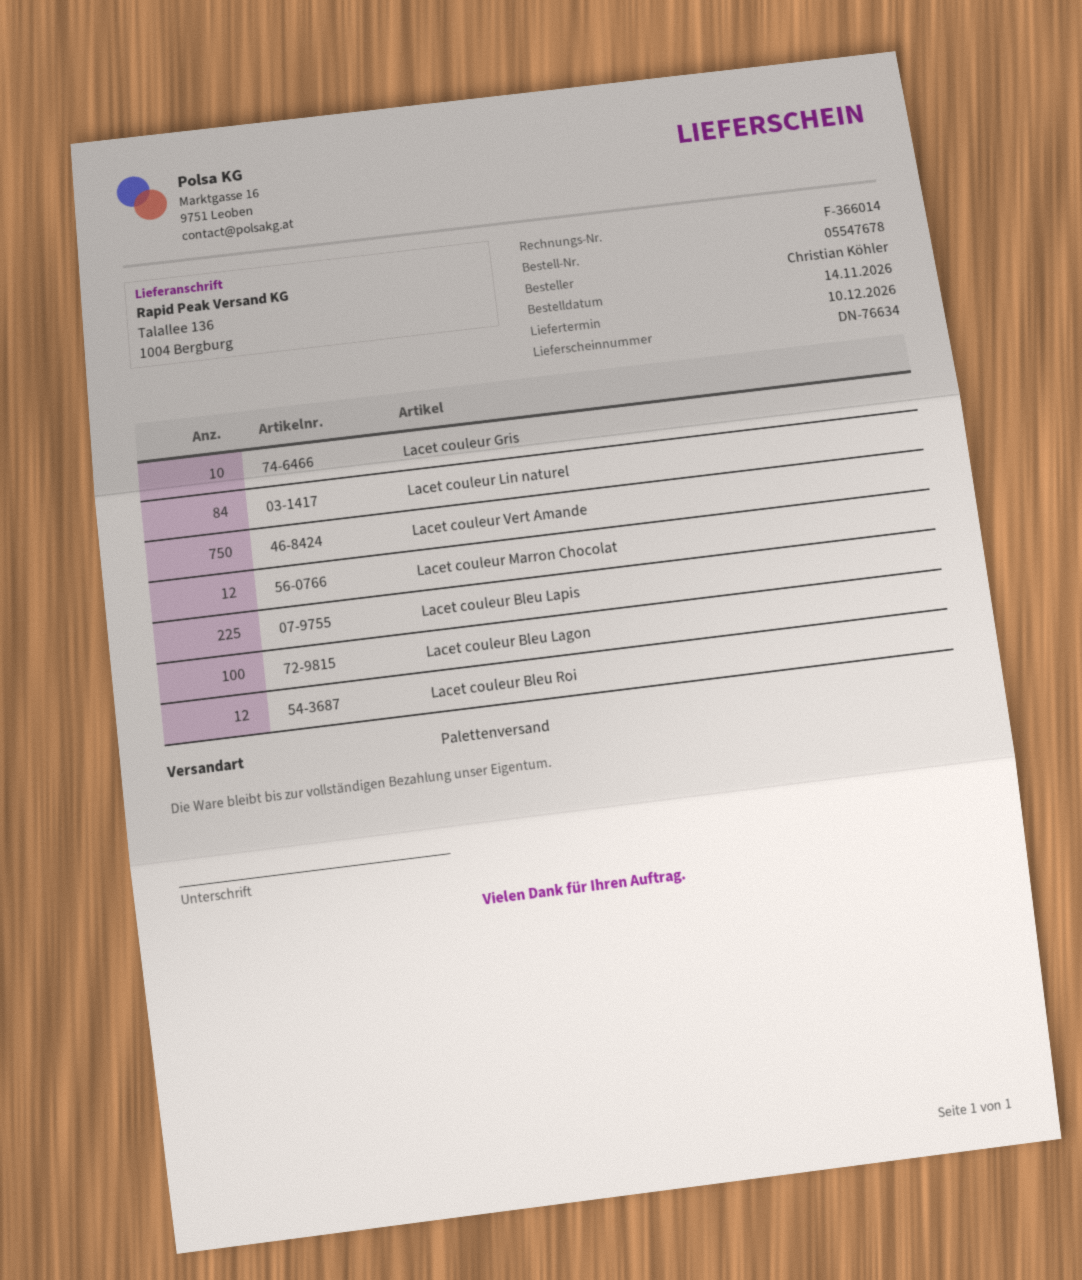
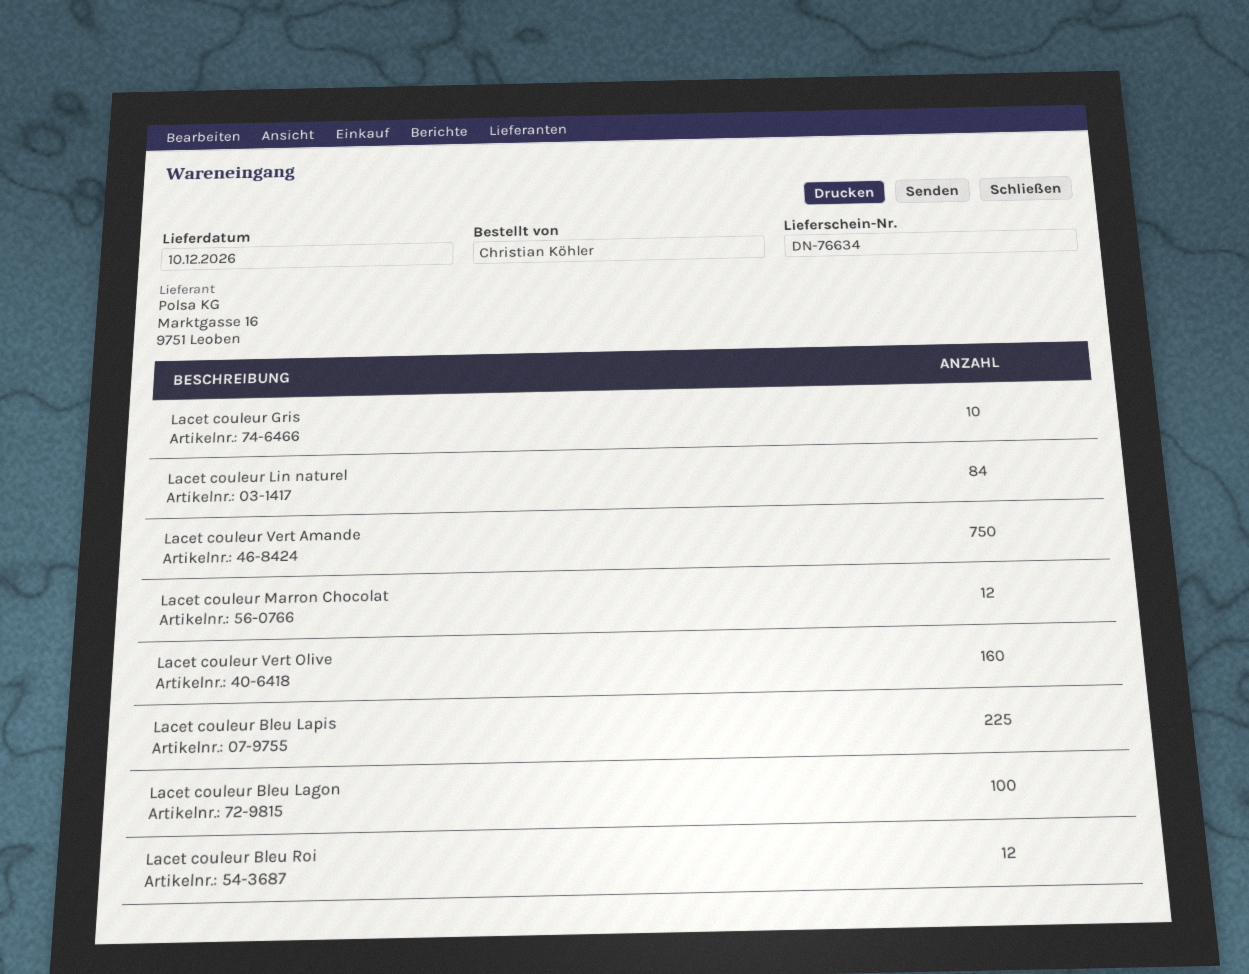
Lacet couleur Vert Olive: none -> 160

